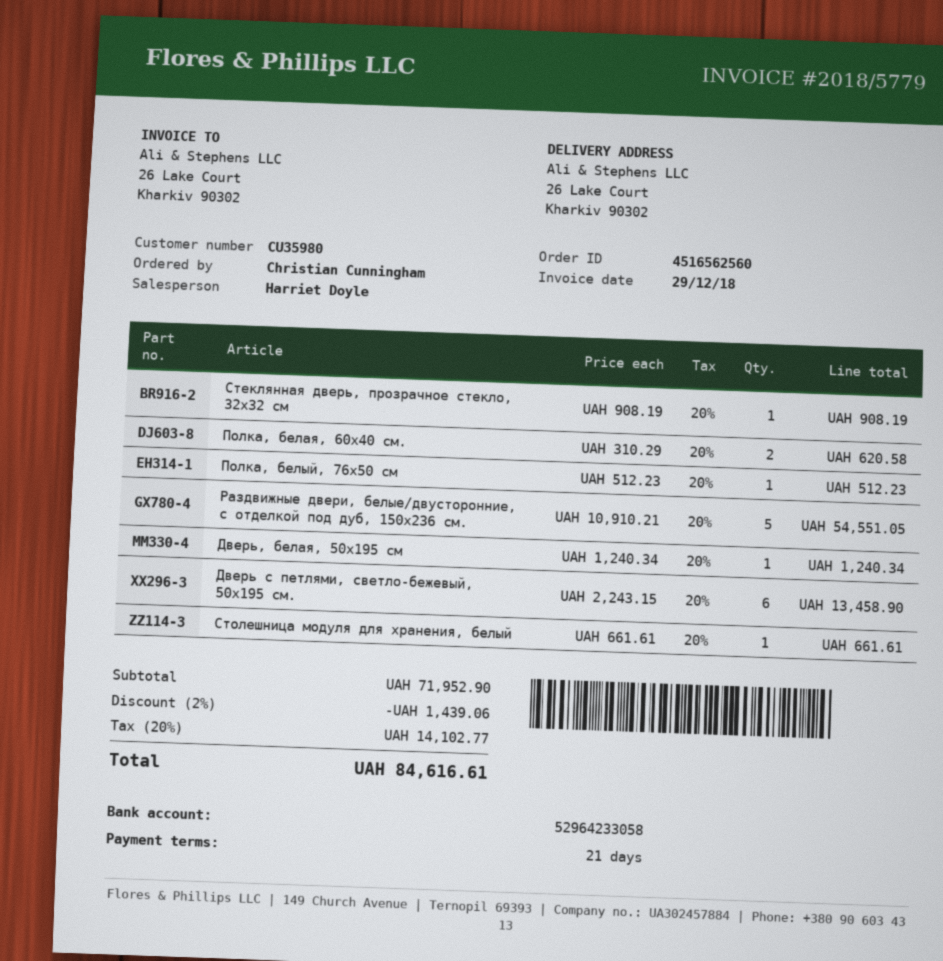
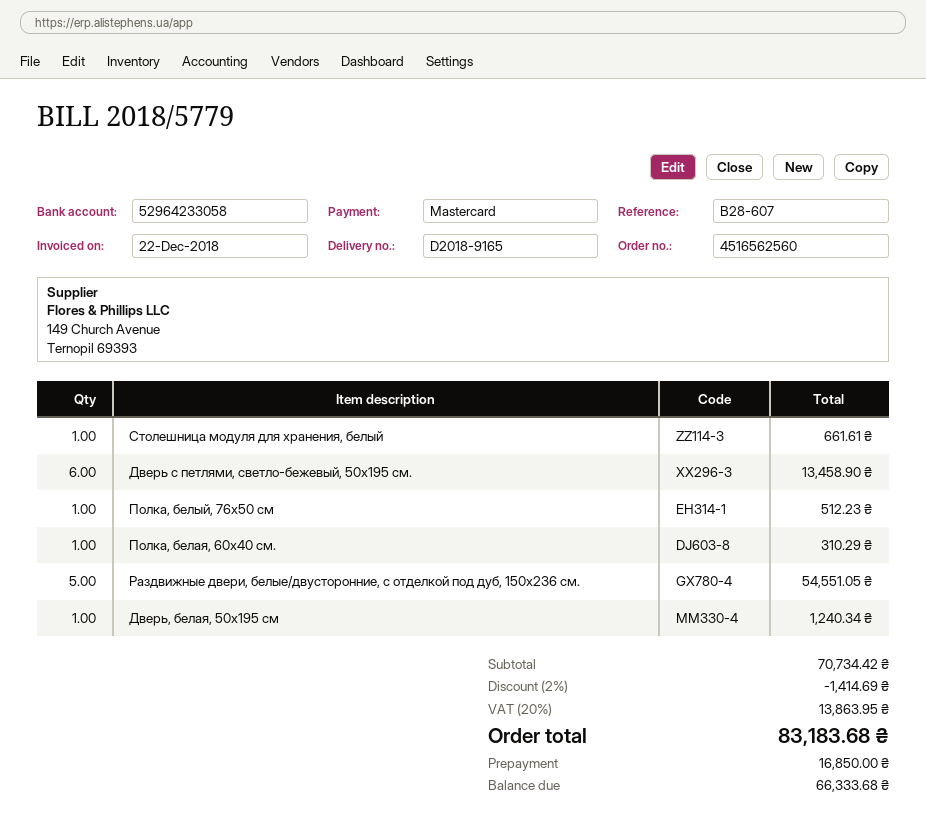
invoice date: 2018-12-29 -> 2018-12-22
Стеклянная дверь, прозрачное стекло, 32x32 см: 1 for 908.19 -> none
Полка, белая, 60х40 см.: 2 for 620.58 -> 1 for 310.29
subtotal: 71952.90 -> 70734.42
discount: 2% = 1439.06 -> 2% = 1414.69
tax: 20% = 14102.77 -> 20% = 13863.95
total: 84616.61 -> 83183.68

